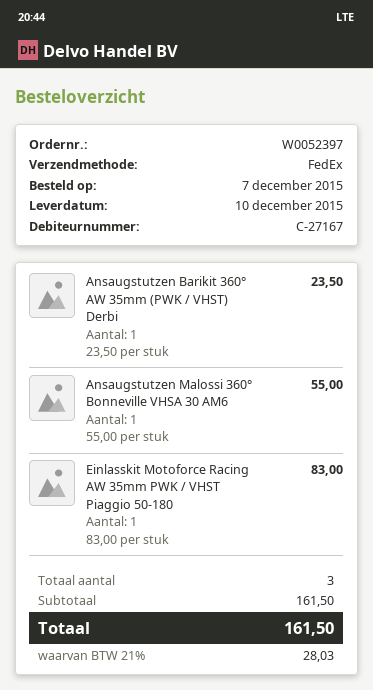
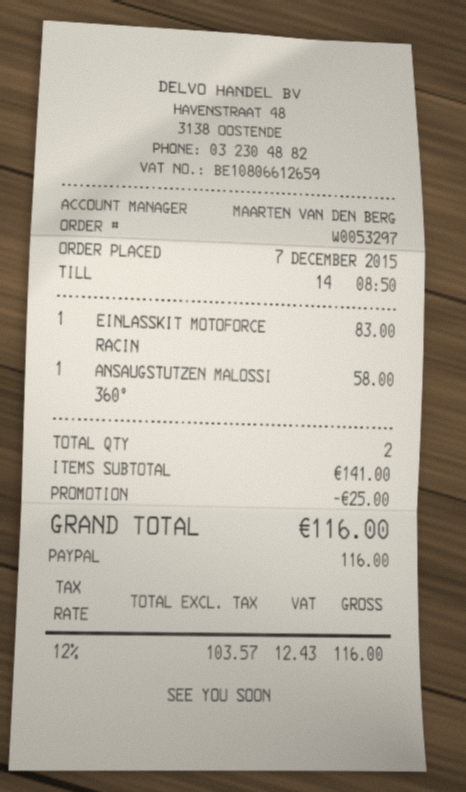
order number: W0052397 -> W0053297
Ansaugstutzen Barikit 360° AW 35mm (PWK / VHST) Derbi: 1 x 23.50 = 23.50 -> none
Ansaugstutzen Malossi 360° Bonneville VHSA 30 AM6: 1 x 55.00 = 55.00 -> 1 x 58.00 = 58.00
total quantity: 3 -> 2
subtotal: 161.50 -> 141.00
discount: none -> 25.00
tax: 21% = 28.03 -> 12% = 12.43
total: 161.50 -> 116.00

